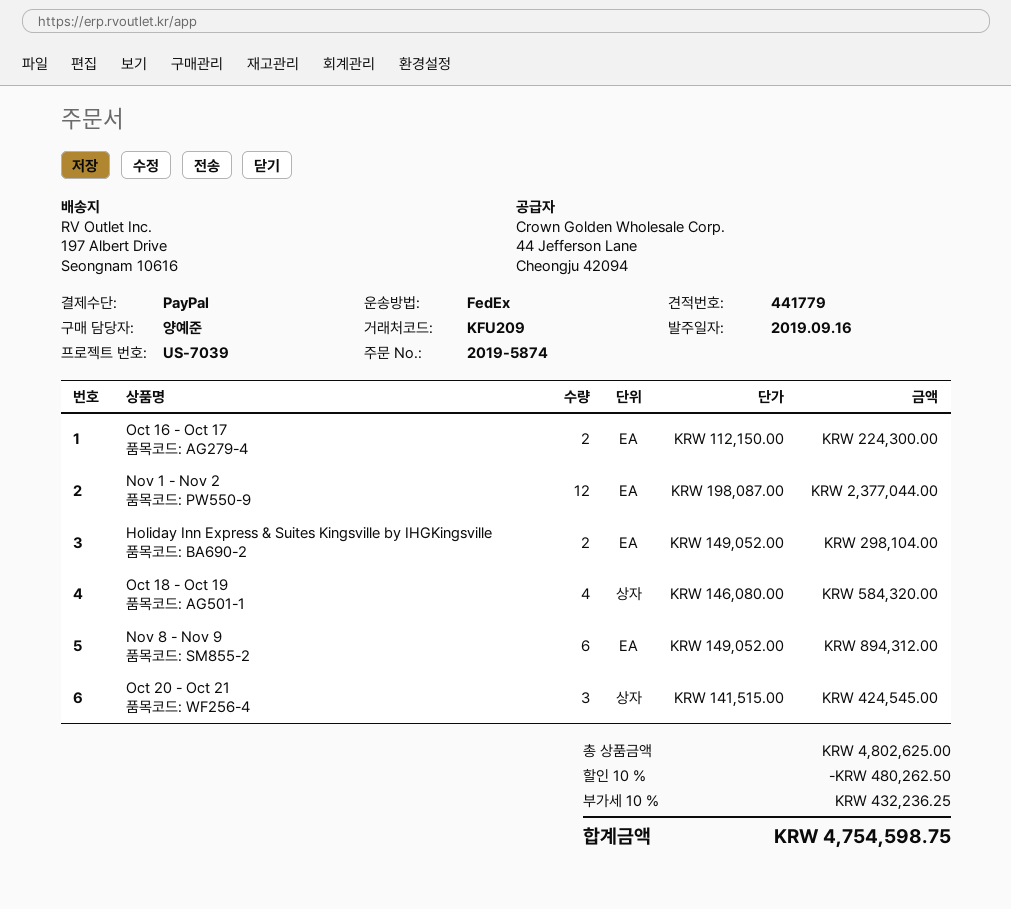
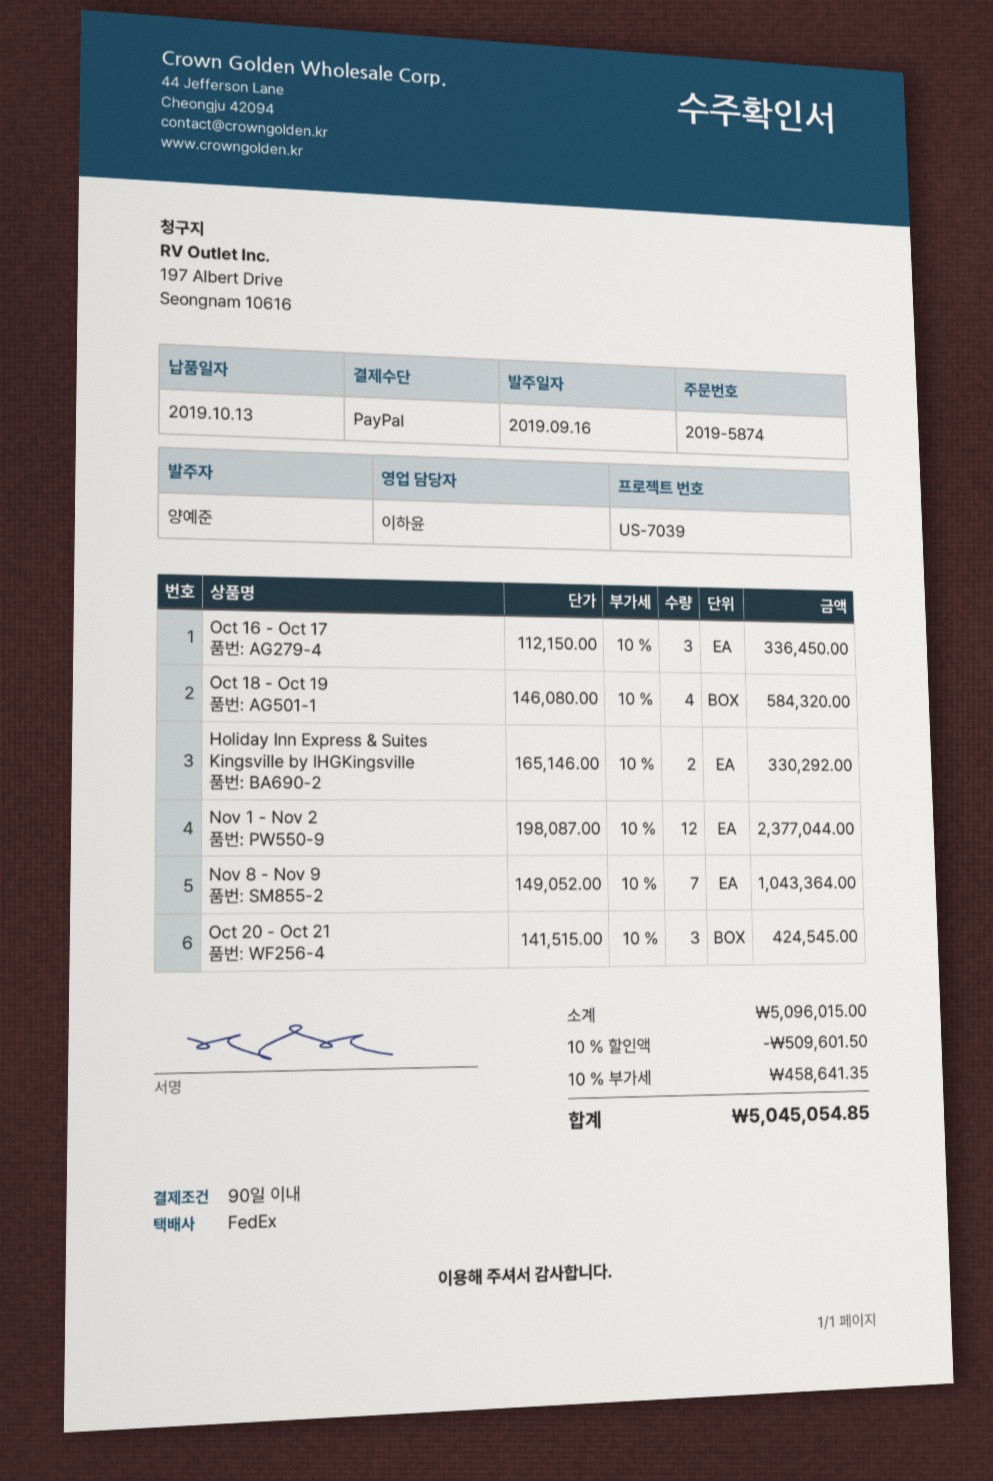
Oct 16 - Oct 17: 2 x 112150.00 = 224300.00 -> 3 x 112150.00 = 336450.00
Holiday Inn Express & Suites Kingsville by IHGKingsville: 2 x 149052.00 = 298104.00 -> 2 x 165146.00 = 330292.00
Nov 8 - Nov 9: 6 x 149052.00 = 894312.00 -> 7 x 149052.00 = 1043364.00
subtotal: 4802625.00 -> 5096015.00
discount: 10% = 480262.50 -> 10% = 509601.50
tax: 10% = 432236.25 -> 10% = 458641.35
total: 4754598.75 -> 5045054.85

